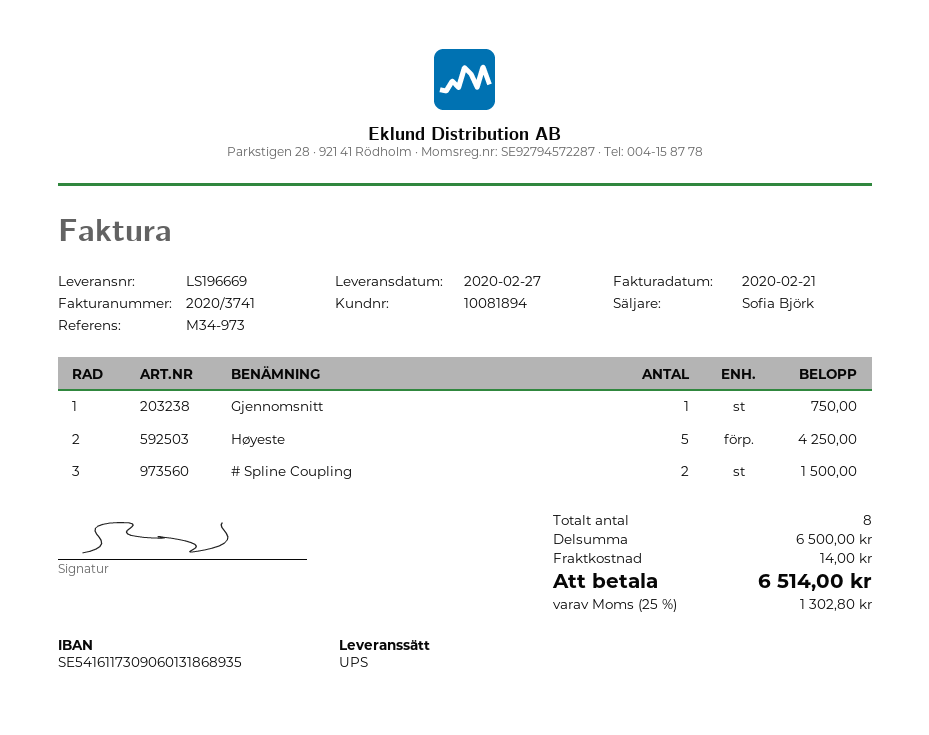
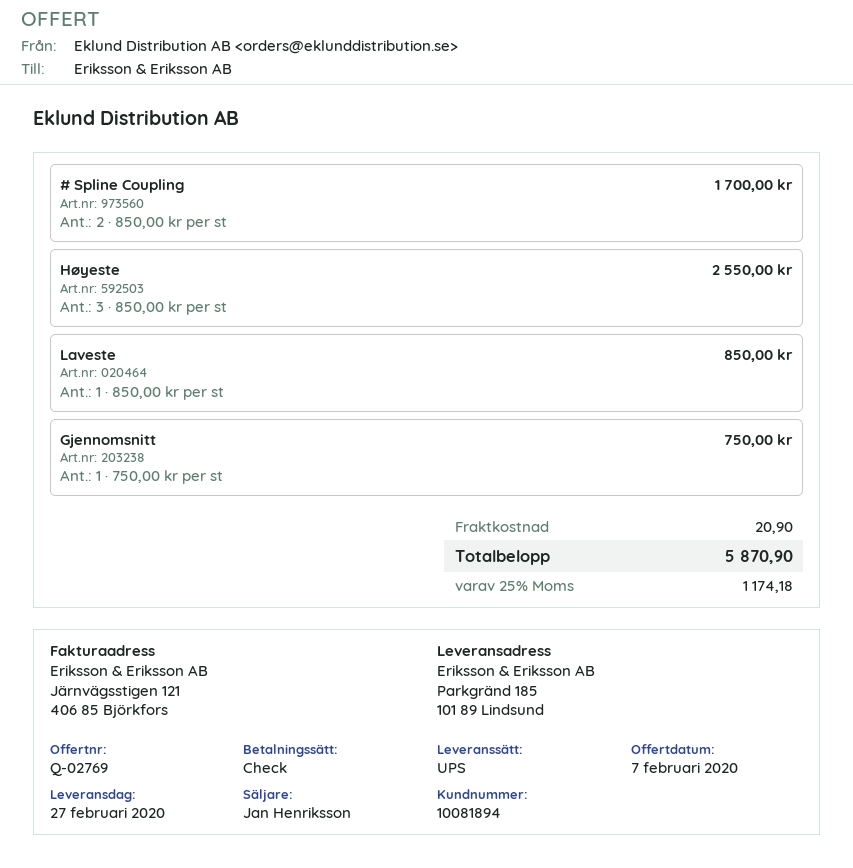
sales rep: Sofia Björk -> Jan Henriksson
Høyeste: 5 for 4250.00 -> 3 for 2550.00
# Spline Coupling: 2 for 1500.00 -> 2 for 1700.00
Laveste: none -> 1 for 850.00
shipping: 14.00 -> 20.90
tax: 25% = 1302.80 -> 25% = 1174.18
total: 6514.00 -> 5870.90

